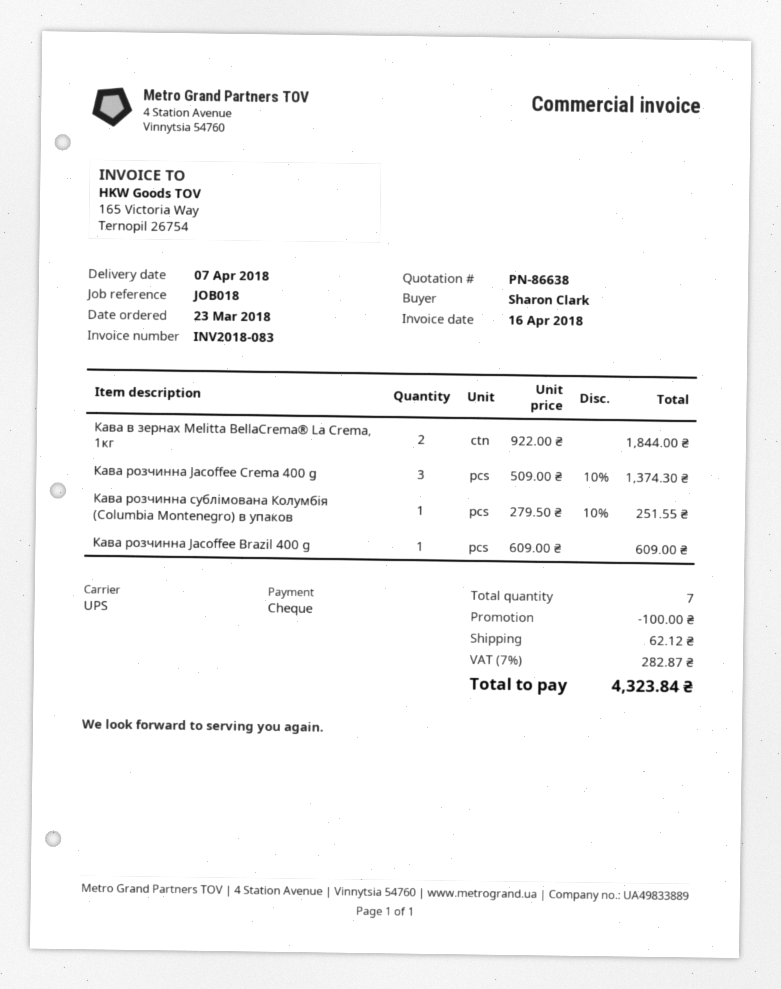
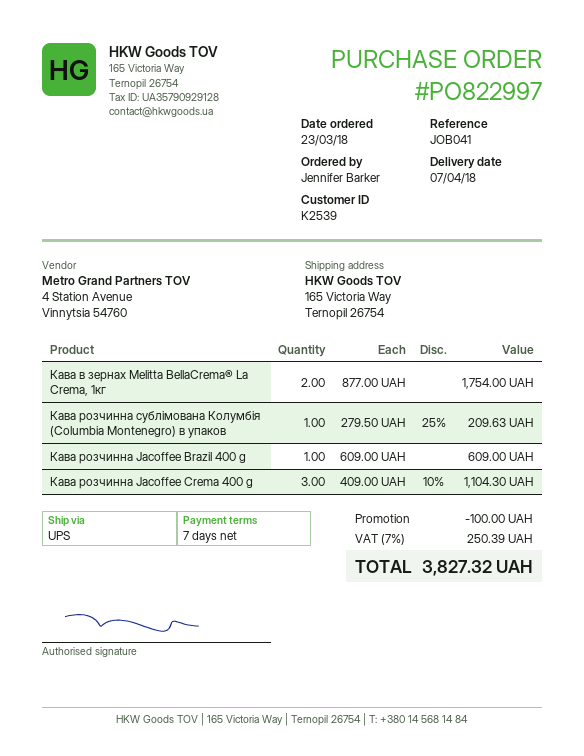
reference: JOB018 -> JOB041
ordered by: Sharon Clark -> Jennifer Barker
Кава в зернах Melitta BellaCrema® La Crema, 1кг: 2 x 922.00 = 1844.00 -> 2 x 877.00 = 1754.00
Кава розчинна Jacoffee Crema 400 g: 3 x 509.00 - 10% = 1374.30 -> 3 x 409.00 - 10% = 1104.30
Кава розчинна сублімована Колумбія (Columbia Montenegro) в упаков: 1 x 279.50 - 10% = 251.55 -> 1 x 279.50 - 25% = 209.63
shipping: 62.12 -> none
tax: 7% = 282.87 -> 7% = 250.39
total: 4323.84 -> 3827.32

